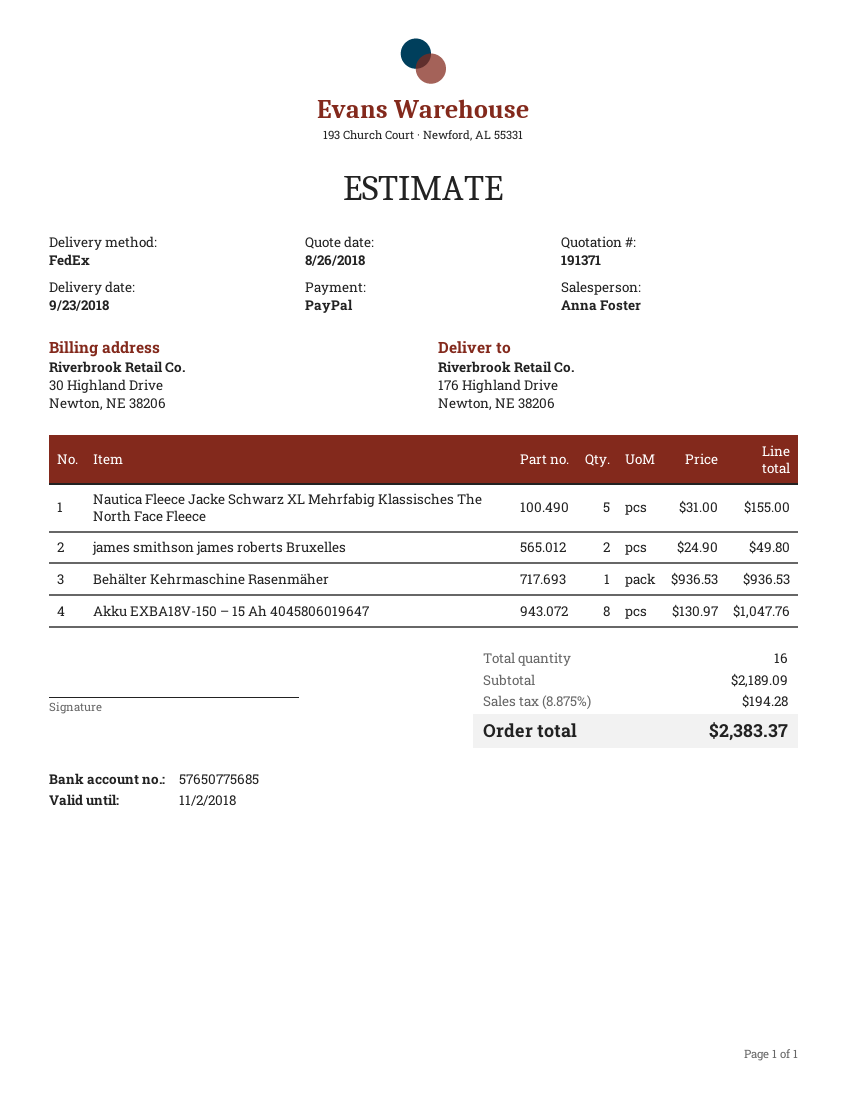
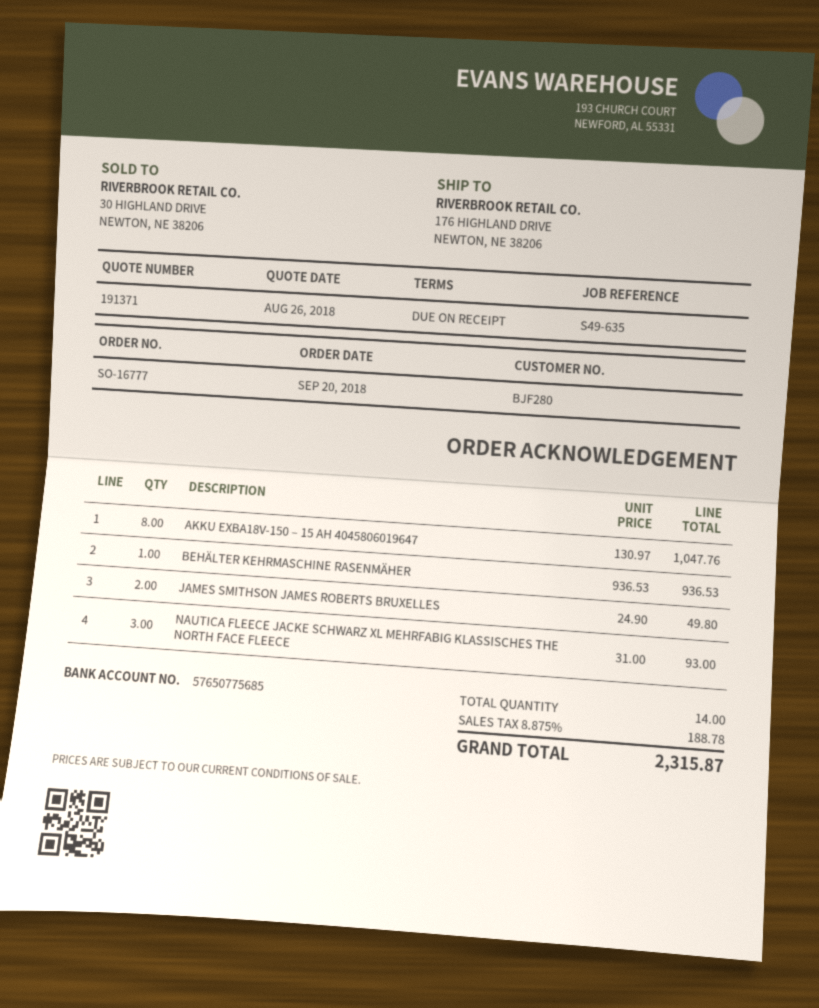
Nautica Fleece Jacke Schwarz XL Mehrfabig Klassisches The North Face Fleece: 5 x 31.00 = 155.00 -> 3 x 31.00 = 93.00
total quantity: 16 -> 14
tax: 8.875% = 194.28 -> 8.875% = 188.78
total: 2383.37 -> 2315.87

